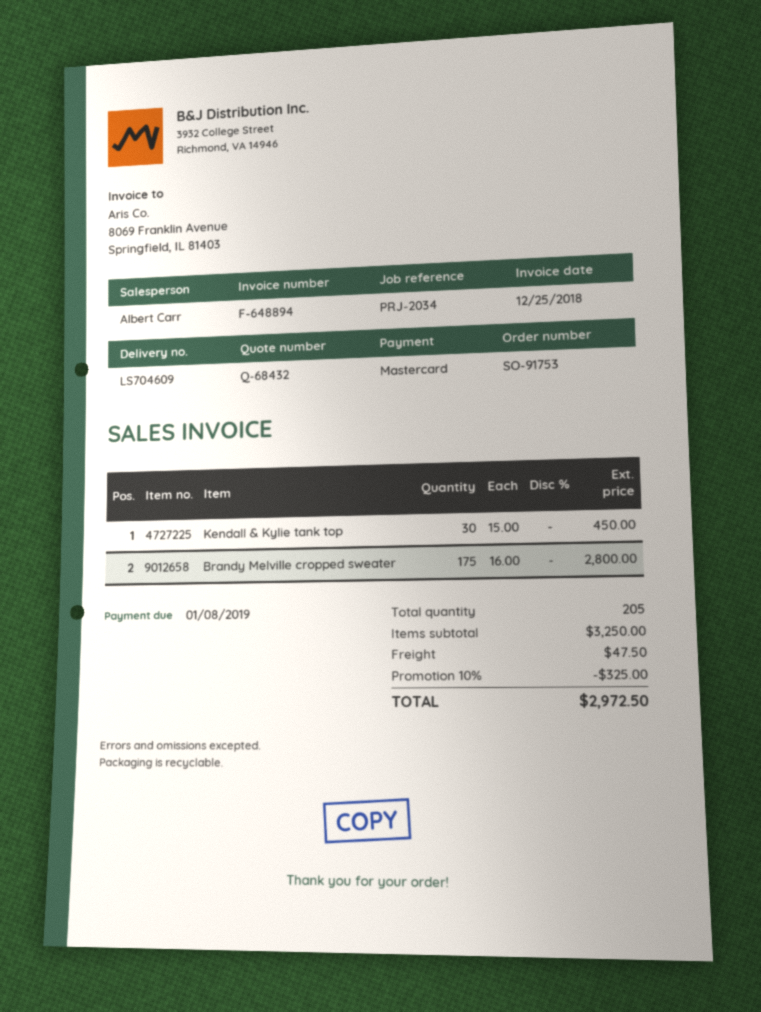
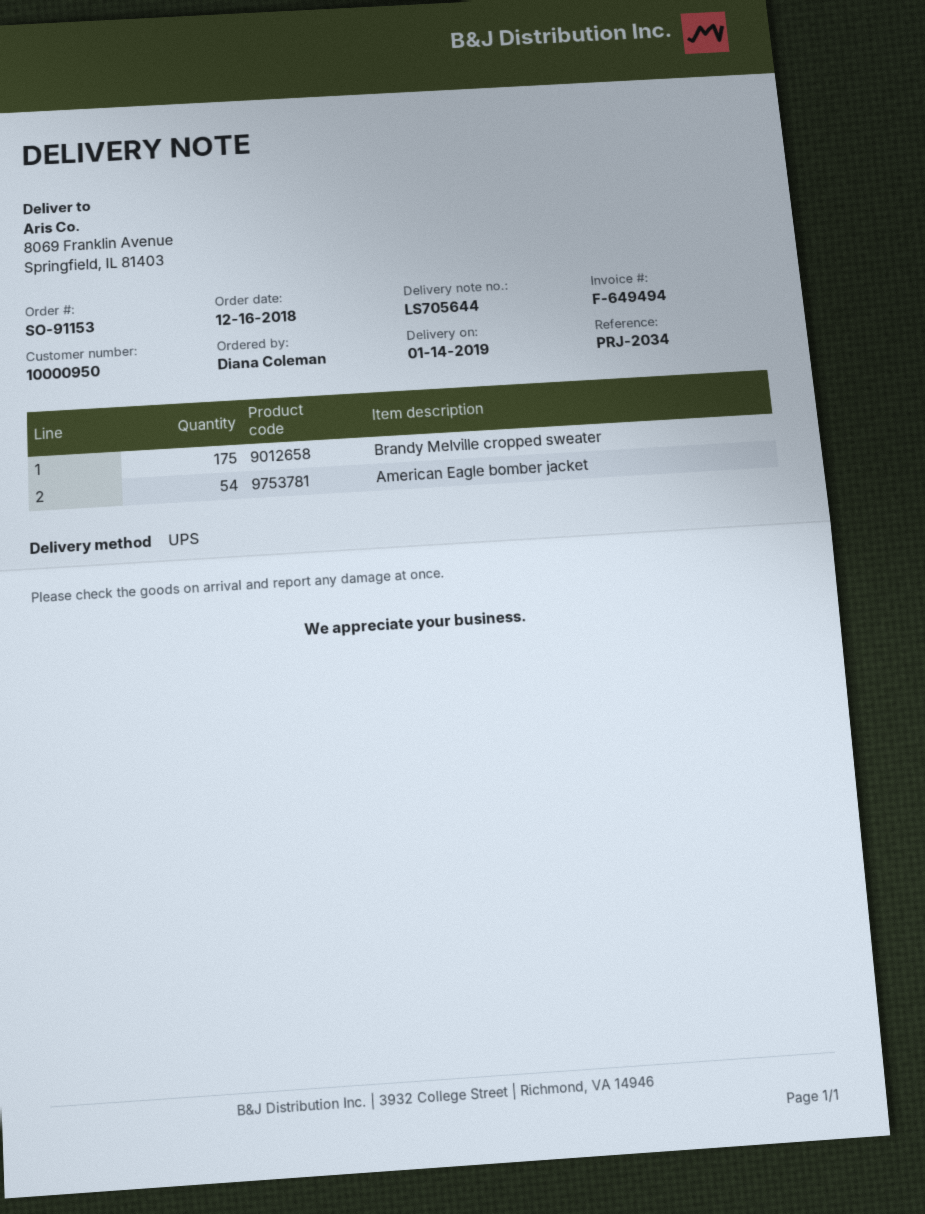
order number: SO-91753 -> SO-91153
delivery note number: LS704609 -> LS705644
invoice number: F-648894 -> F-649494
Kendall & Kylie tank top: 30 -> none
American Eagle bomber jacket: none -> 54

